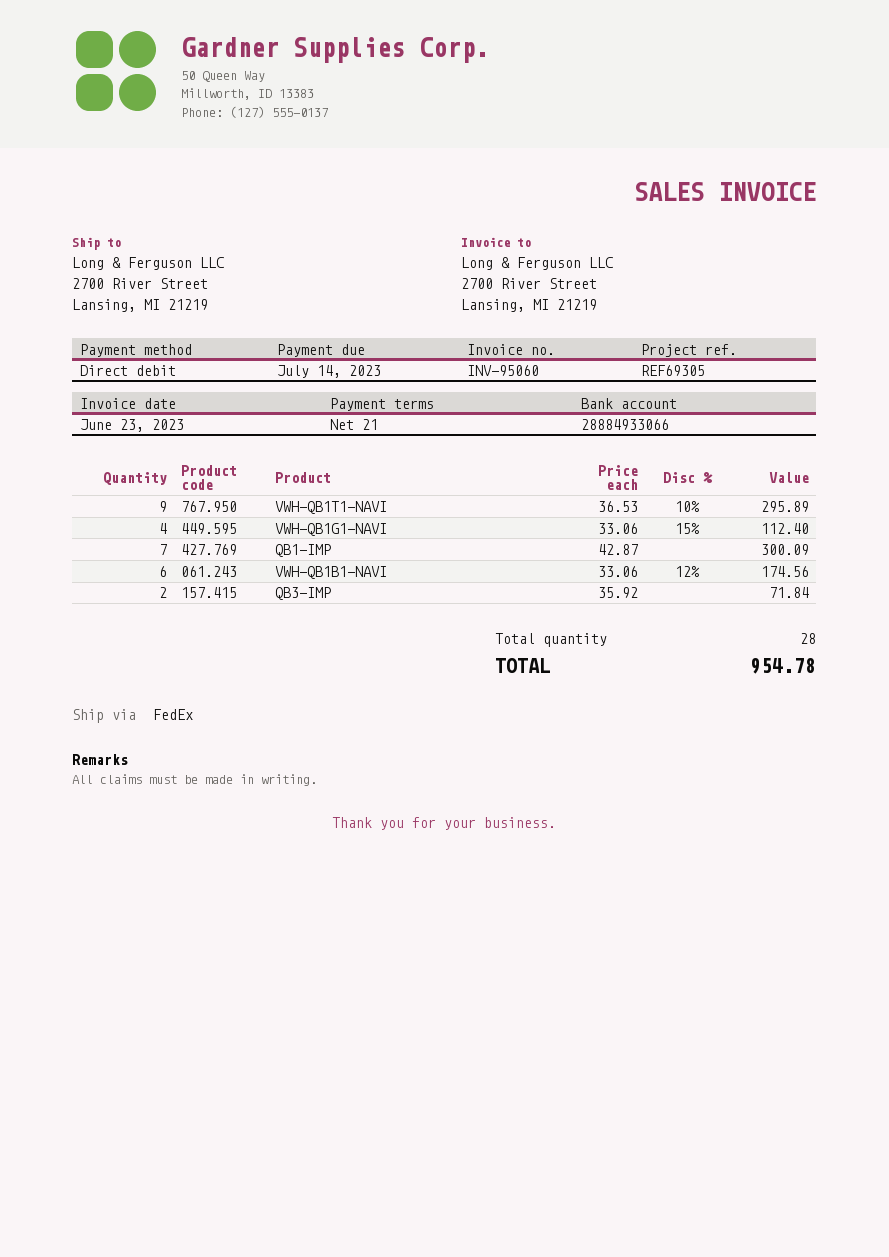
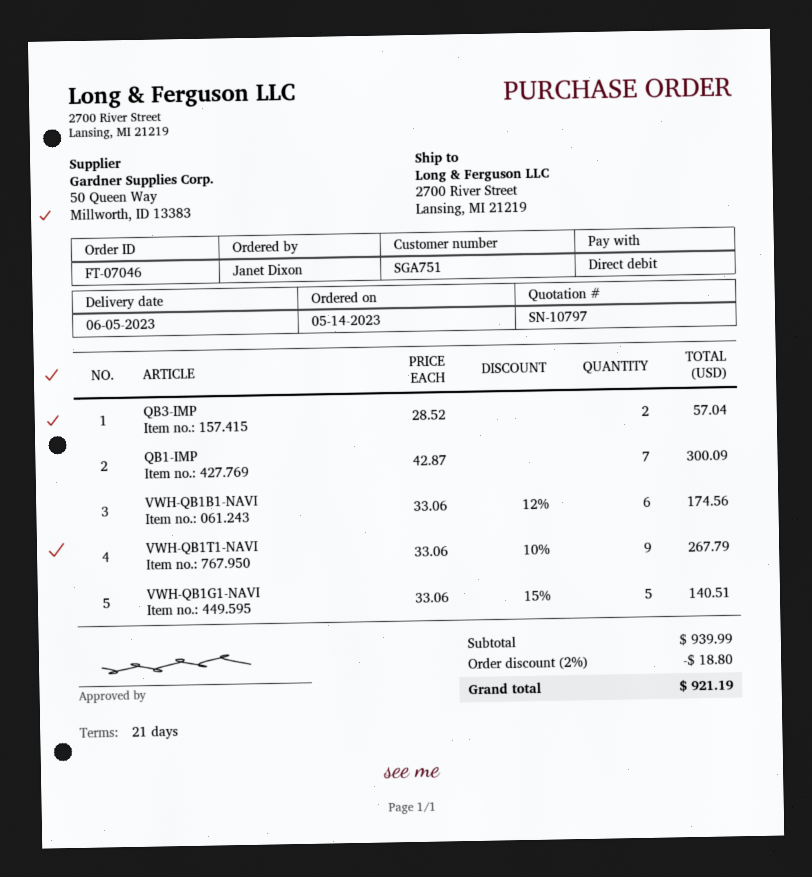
VWH-QB1T1-NAVI: 9 x 36.53 - 10% = 295.89 -> 9 x 33.06 - 10% = 267.79
VWH-QB1G1-NAVI: 4 x 33.06 - 15% = 112.40 -> 5 x 33.06 - 15% = 140.51
QB3-IMP: 2 x 35.92 = 71.84 -> 2 x 28.52 = 57.04
discount: none -> 2% = 18.80
total: 954.78 -> 921.19

